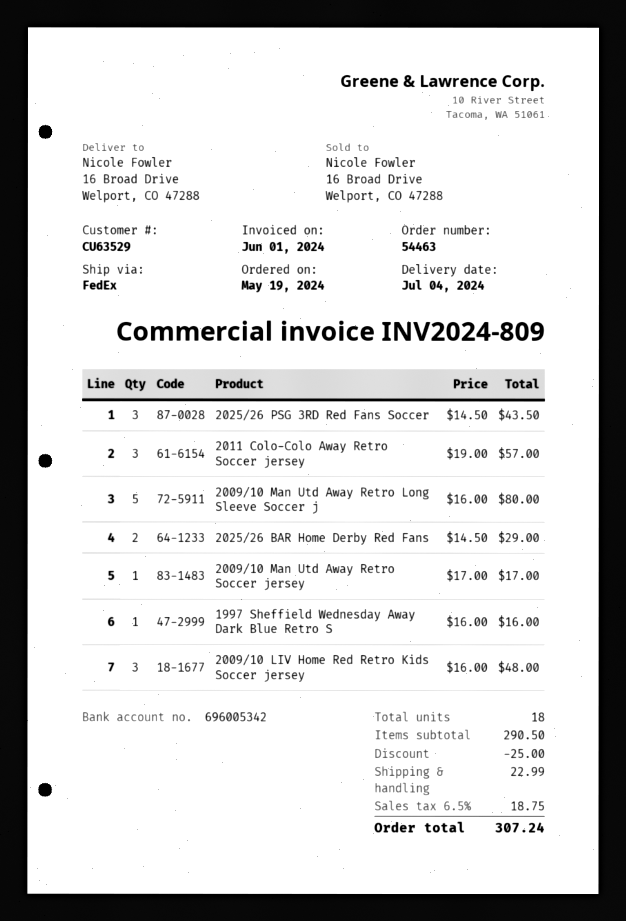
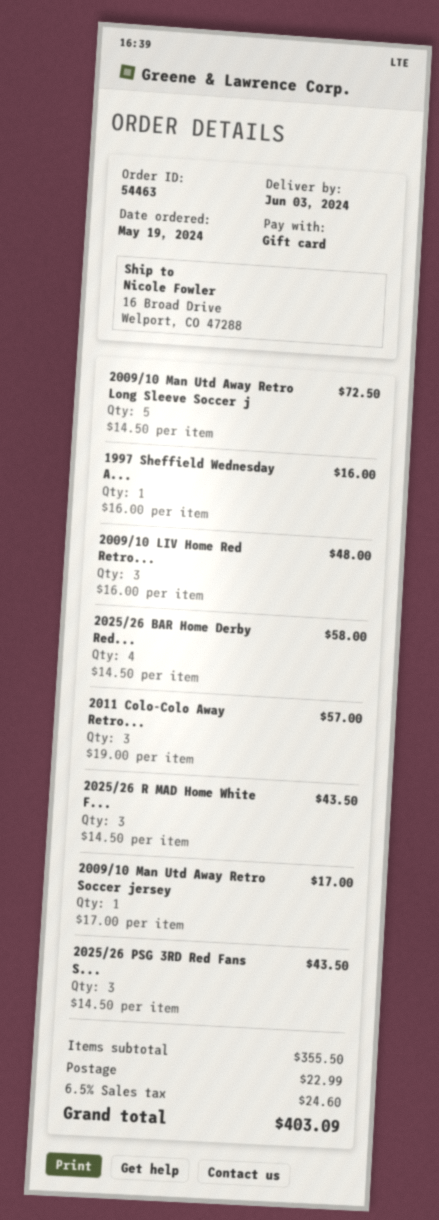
delivery date: 2024-07-04 -> 2024-06-03
2009/10 Man Utd Away Retro Long Sleeve Soccer j: 5 x 16.00 = 80.00 -> 5 x 14.50 = 72.50
2025/26 BAR Home Derby Red Fans: 2 x 14.50 = 29.00 -> 4 x 14.50 = 58.00
2025/26 R MAD Home White F...: none -> 3 x 14.50 = 43.50
subtotal: 290.50 -> 355.50
discount: 25.00 -> none
tax: 6.5% = 18.75 -> 6.5% = 24.60
total: 307.24 -> 403.09

